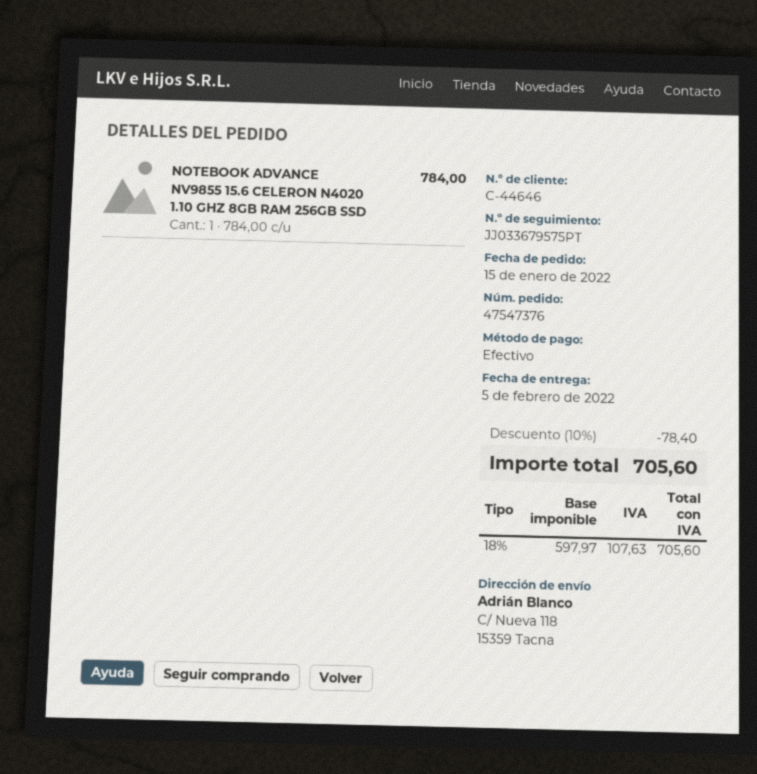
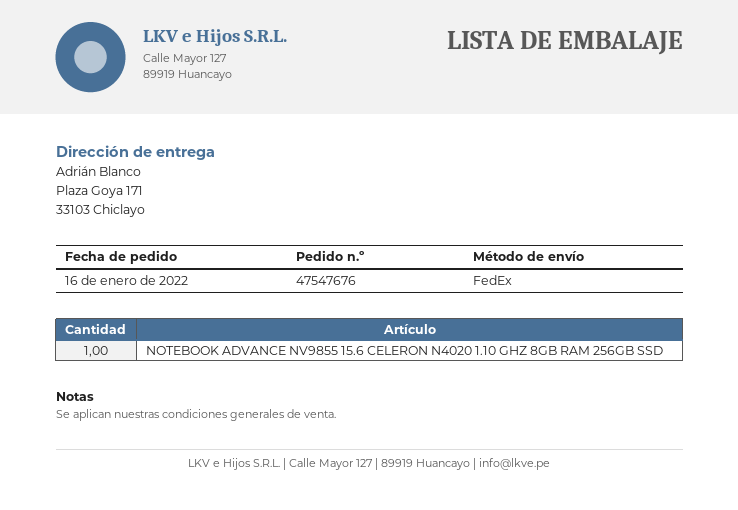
order number: 47547376 -> 47547676
order date: 2022-01-15 -> 2022-01-16
ship to: C/ Nueva 118, 15359 Tacna -> Plaza Goya 171, 33103 Chiclayo

